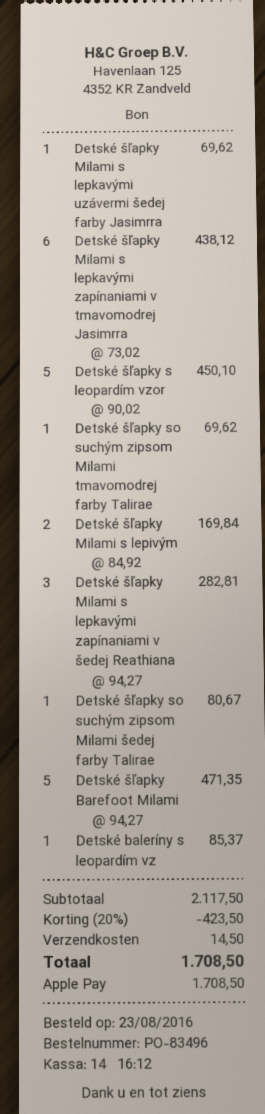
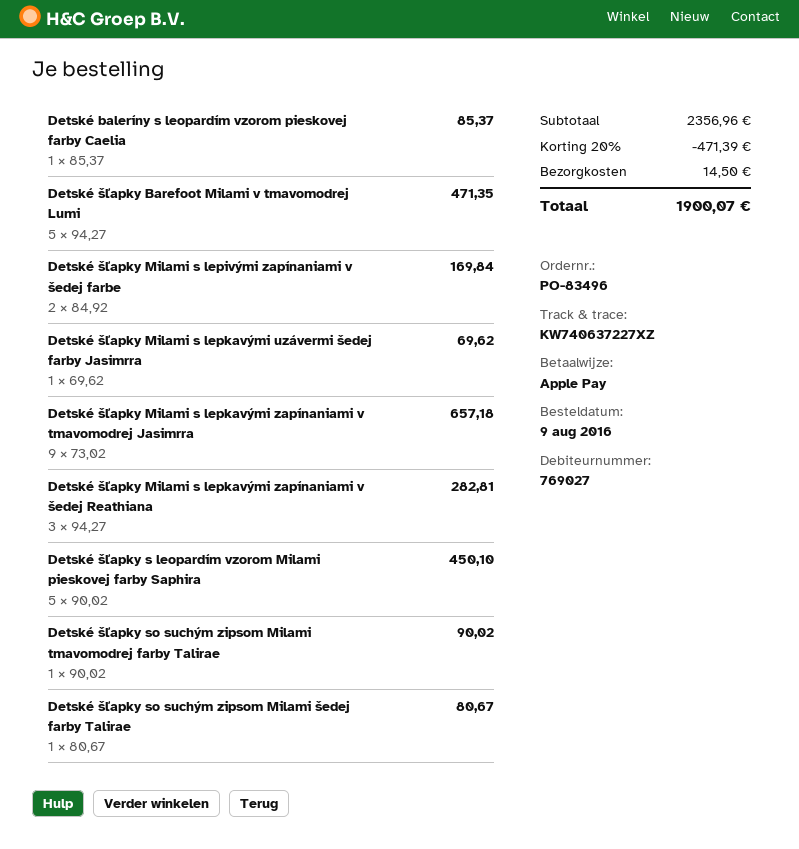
order date: 2016-08-23 -> 2016-08-09
Detské šľapky Milami s lepkavými zapínaniami v tmavomodrej Jasimrra: 6 x 73.02 = 438.12 -> 9 x 73.02 = 657.18
Detské šľapky so suchým zipsom Milami tmavomodrej farby Talirae: 1 x 69.62 = 69.62 -> 1 x 90.02 = 90.02
subtotal: 2117.50 -> 2356.96
discount: 20% = 423.50 -> 20% = 471.39
total: 1708.50 -> 1900.07

